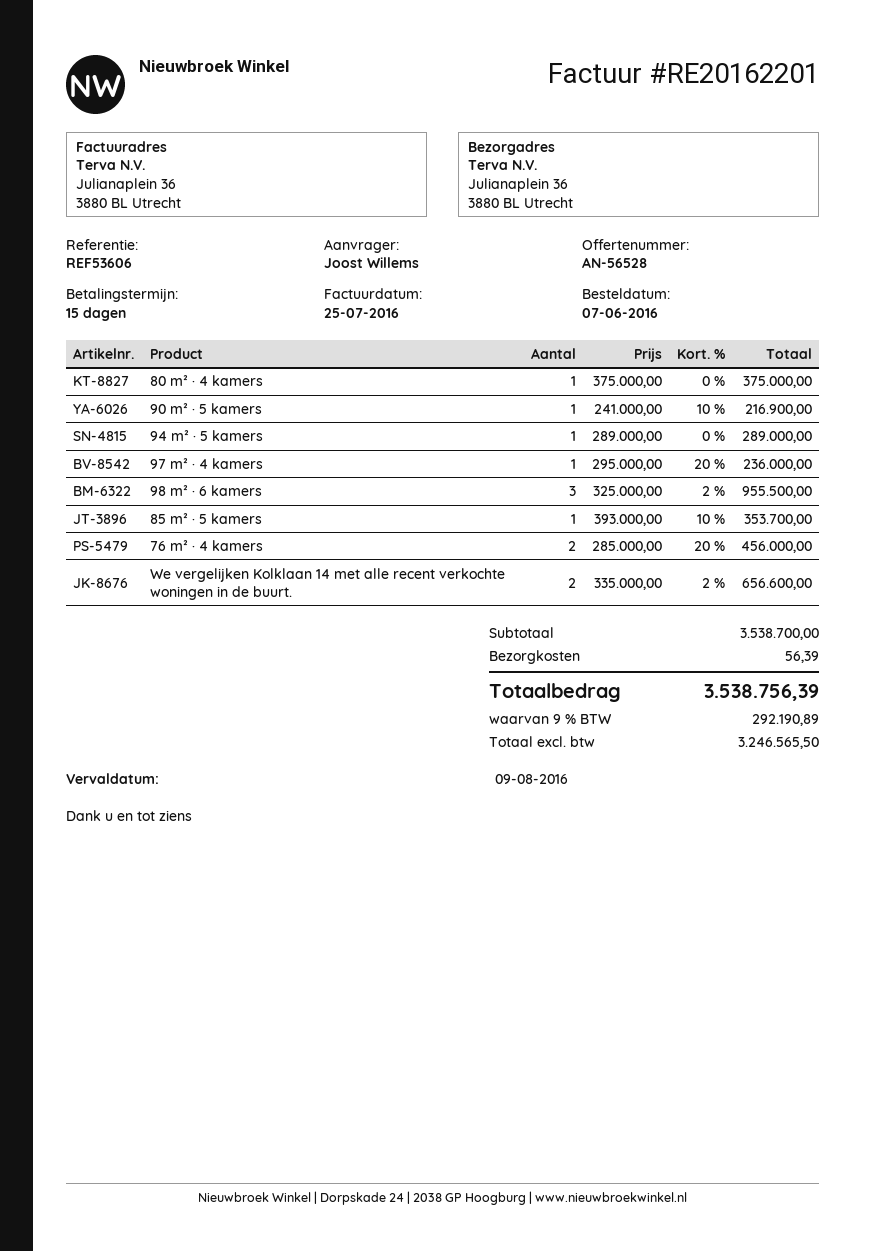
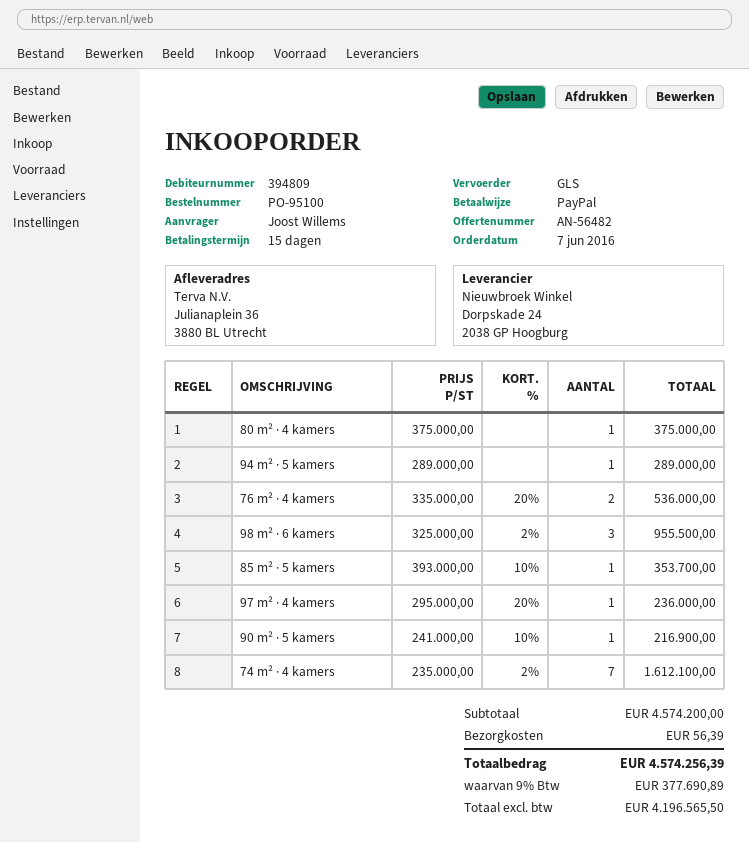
quote number: AN-56528 -> AN-56482
76 m² · 4 kamers: 2 x 285000.00 - 20% = 456000.00 -> 2 x 335000.00 - 20% = 536000.00
We vergelijken Kolklaan 14 met alle recent verkochte woningen in de buurt.: 2 x 335000.00 - 2% = 656600.00 -> none
74 m² · 4 kamers: none -> 7 x 235000.00 - 2% = 1612100.00
subtotal: 3538700.00 -> 4574200.00
net: 3246565.50 -> 4196565.50
tax: 9% = 292190.89 -> 9% = 377690.89
total: 3538756.39 -> 4574256.39

